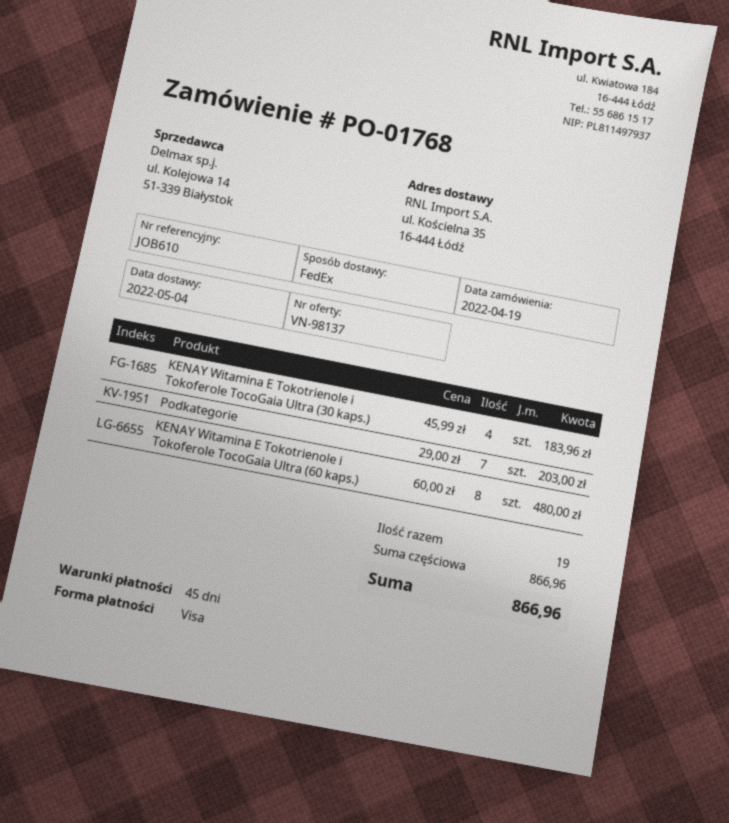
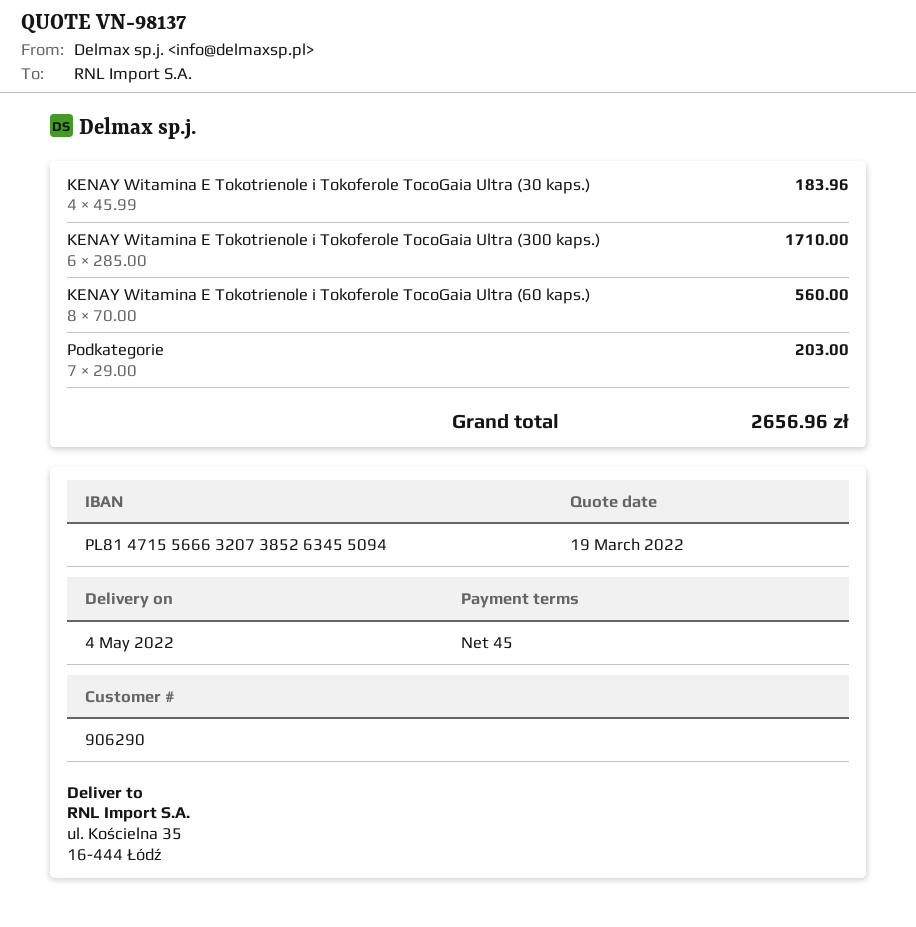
KENAY Witamina E Tokotrienole i Tokoferole TocoGaia Ultra (60 kaps.): 8 x 60.00 = 480.00 -> 8 x 70.00 = 560.00
KENAY Witamina E Tokotrienole i Tokoferole TocoGaia Ultra (300 kaps.): none -> 6 x 285.00 = 1710.00
total: 866.96 -> 2656.96

